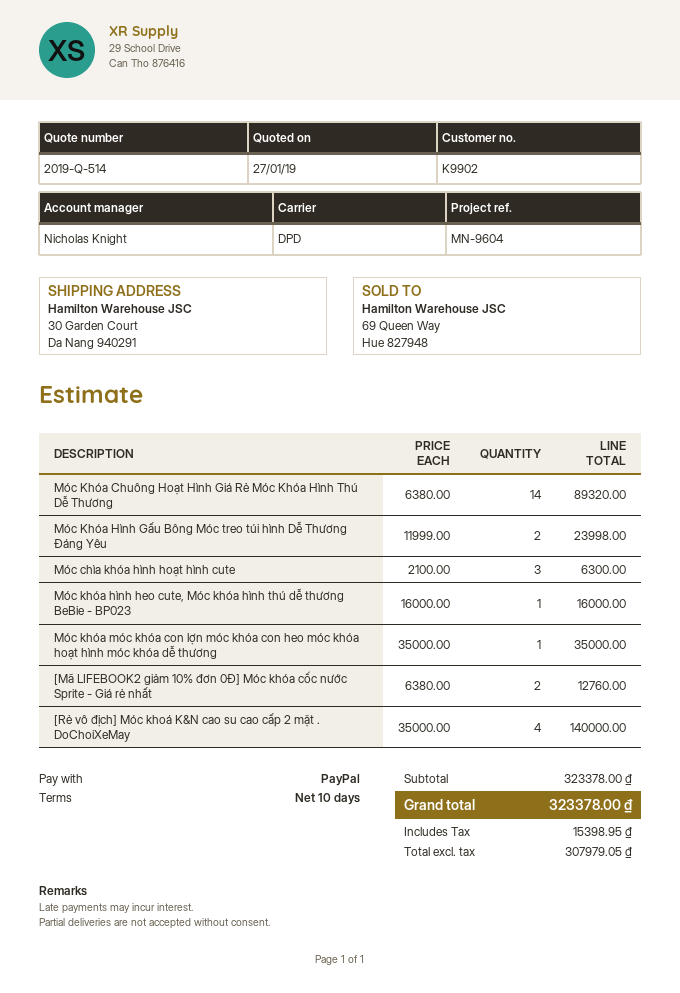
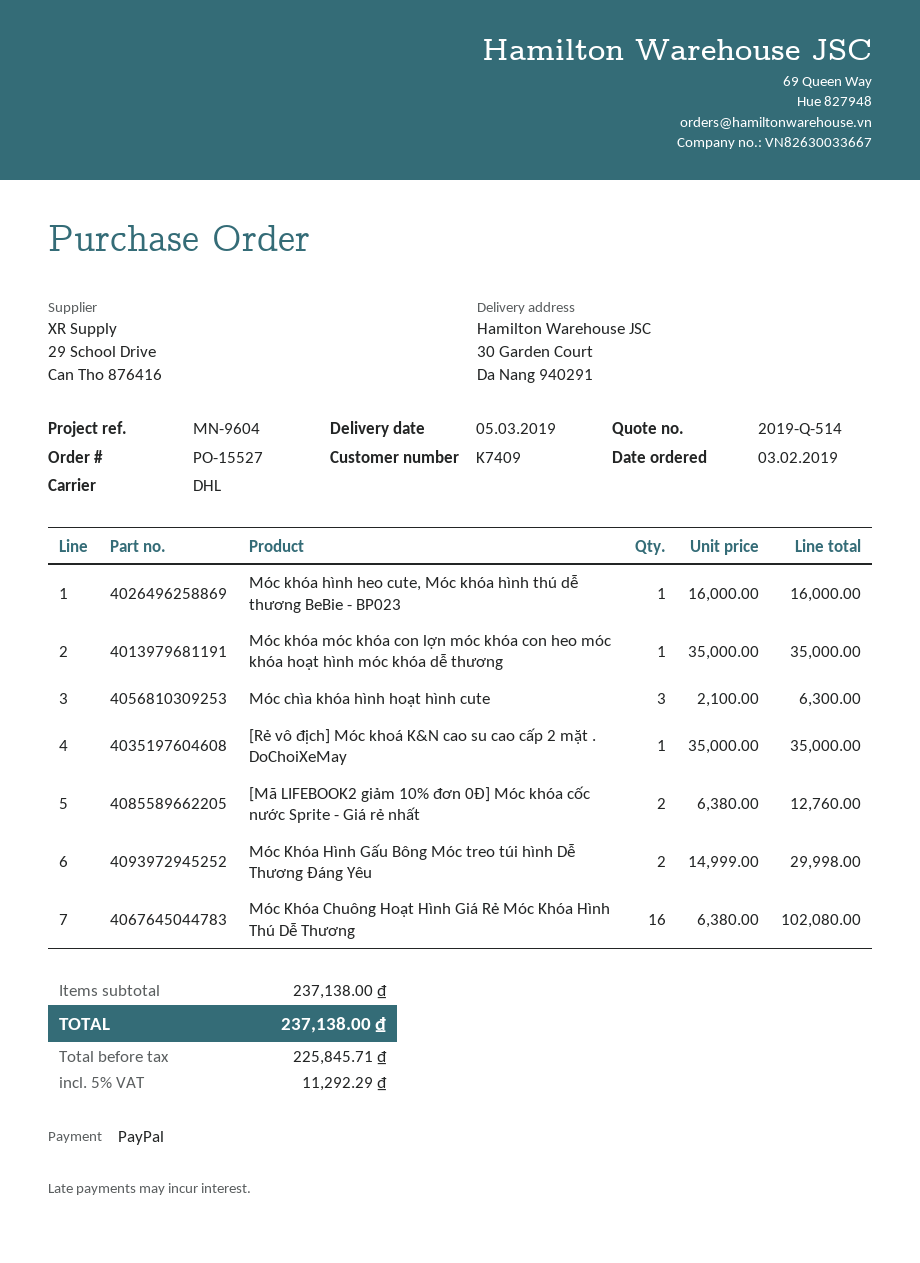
customer number: K9902 -> K7409
shipping method: DPD -> DHL
Móc Khóa Chuông Hoạt Hình Giá Rẻ Móc Khóa Hình Thú Dễ Thương: 14 x 6380.00 = 89320.00 -> 16 x 6380.00 = 102080.00
Móc Khóa Hình Gấu Bông Móc treo túi hình Dễ Thương Đáng Yêu: 2 x 11999.00 = 23998.00 -> 2 x 14999.00 = 29998.00
[Rẻ vô địch] Móc khoá K&N cao su cao cấp 2 mặt . DoChoiXeMay: 4 x 35000.00 = 140000.00 -> 1 x 35000.00 = 35000.00
subtotal: 323378.00 -> 237138.00
net: 307979.05 -> 225845.71
tax: 15398.95 -> 11292.29
total: 323378.00 -> 237138.00

